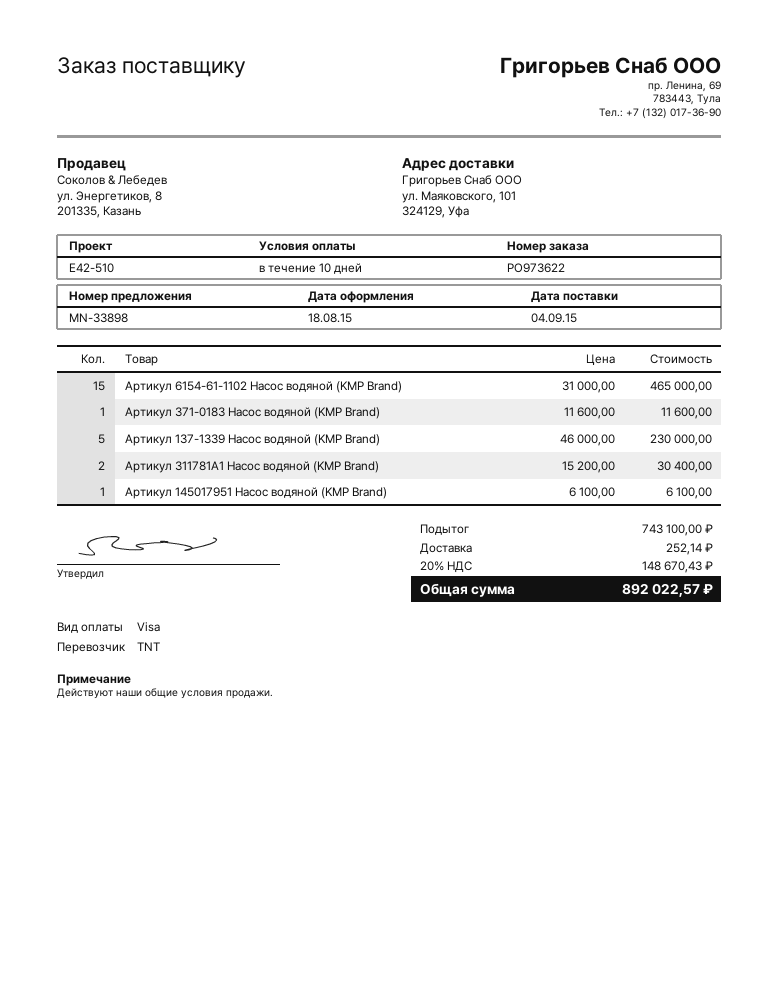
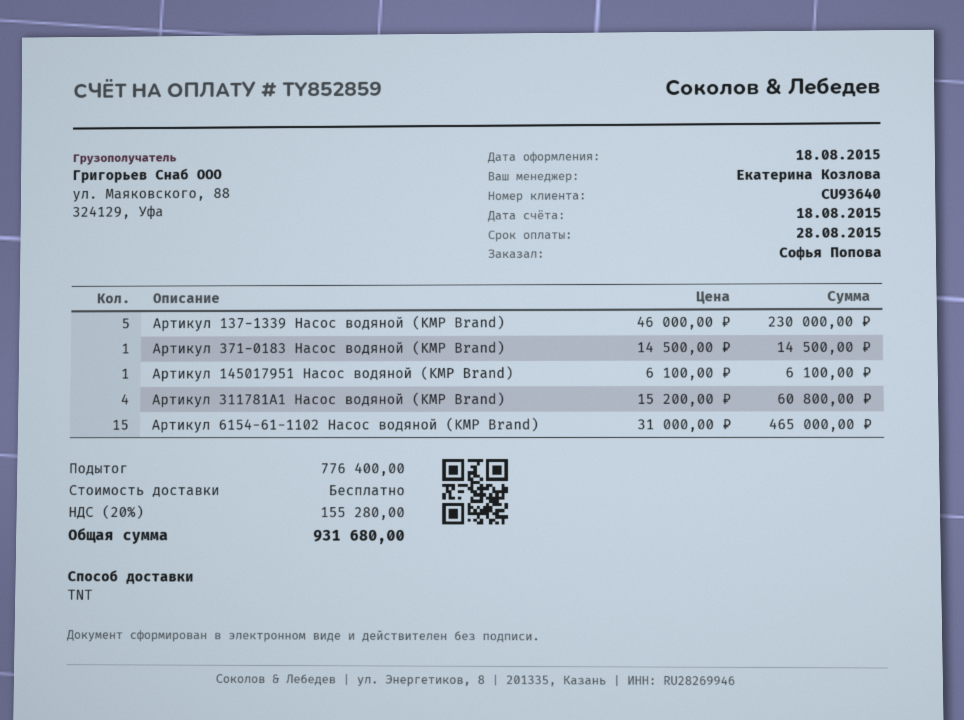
ship to: ул. Маяковского, 101, 324129, Уфа -> ул. Маяковского, 88, 324129, Уфа
Артикул 371-0183 Насос водяной (KMP Brand): 1 x 11600.00 = 11600.00 -> 1 x 14500.00 = 14500.00
Артикул 311781A1 Насос водяной (KMP Brand): 2 x 15200.00 = 30400.00 -> 4 x 15200.00 = 60800.00
subtotal: 743100.00 -> 776400.00
shipping: 252.14 -> 0.00
tax: 20% = 148670.43 -> 20% = 155280.00
total: 892022.57 -> 931680.00

